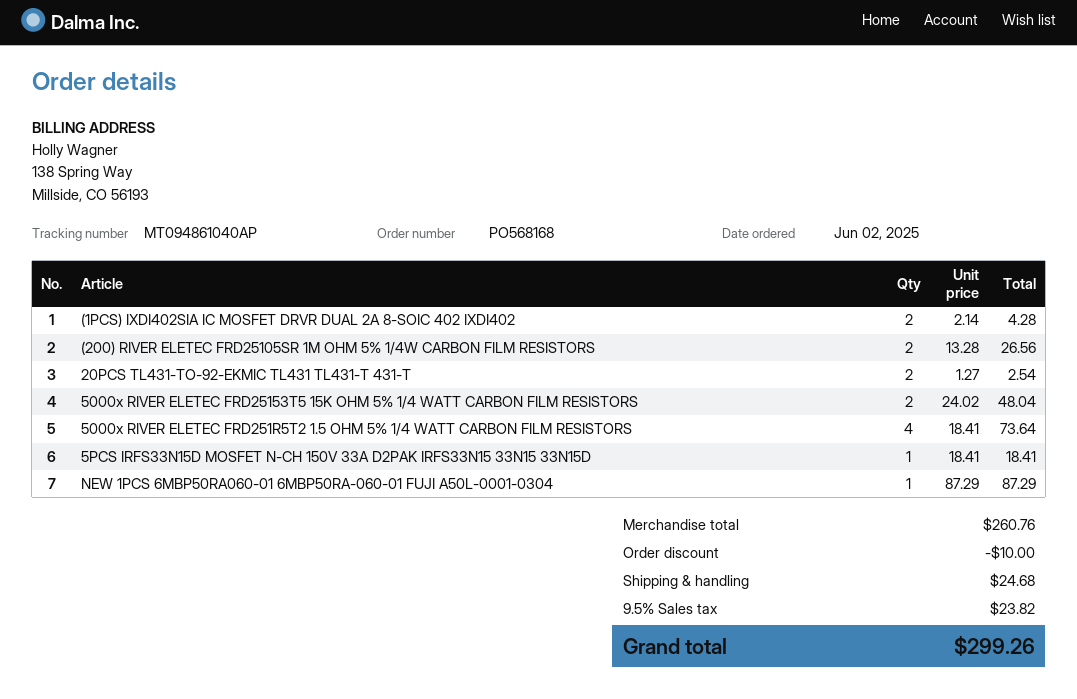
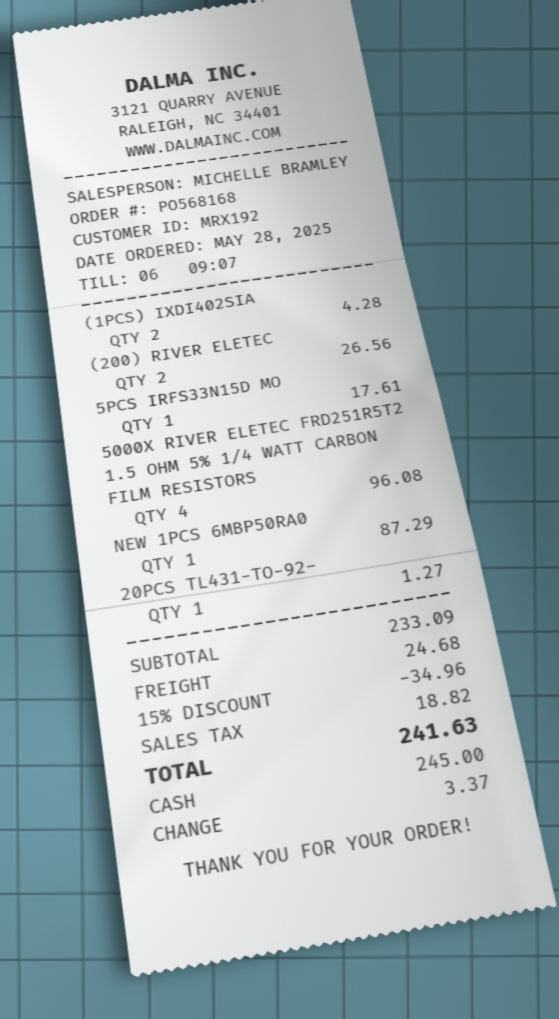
order date: 2025-06-02 -> 2025-05-28
20PCS TL431-TO-92-EKMIC TL431 TL431-T 431-T: 2 for 2.54 -> 1 for 1.27
5000x RIVER ELETEC FRD25153T5 15K OHM 5% 1/4 WATT CARBON FILM RESISTORS: 2 for 48.04 -> none
5000x RIVER ELETEC FRD251R5T2 1.5 OHM 5% 1/4 WATT CARBON FILM RESISTORS: 4 for 73.64 -> 4 for 96.08
5PCS IRFS33N15D MOSFET N-CH 150V 33A D2PAK IRFS33N15 33N15 33N15D: 1 for 18.41 -> 1 for 17.61
subtotal: 260.76 -> 233.09
discount: 10.00 -> 34.96
tax: 23.82 -> 18.82
total: 299.26 -> 241.63

